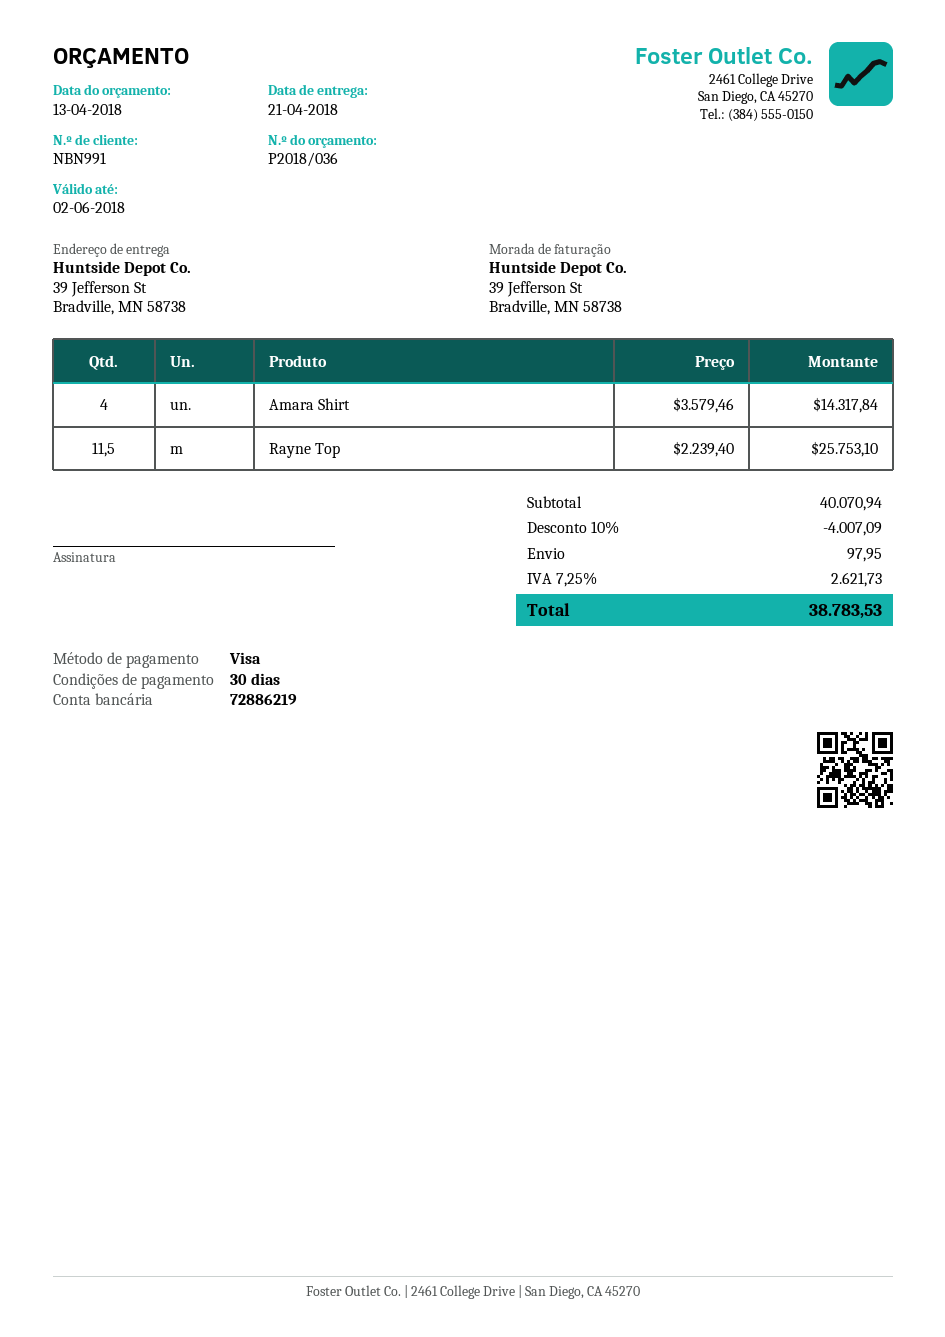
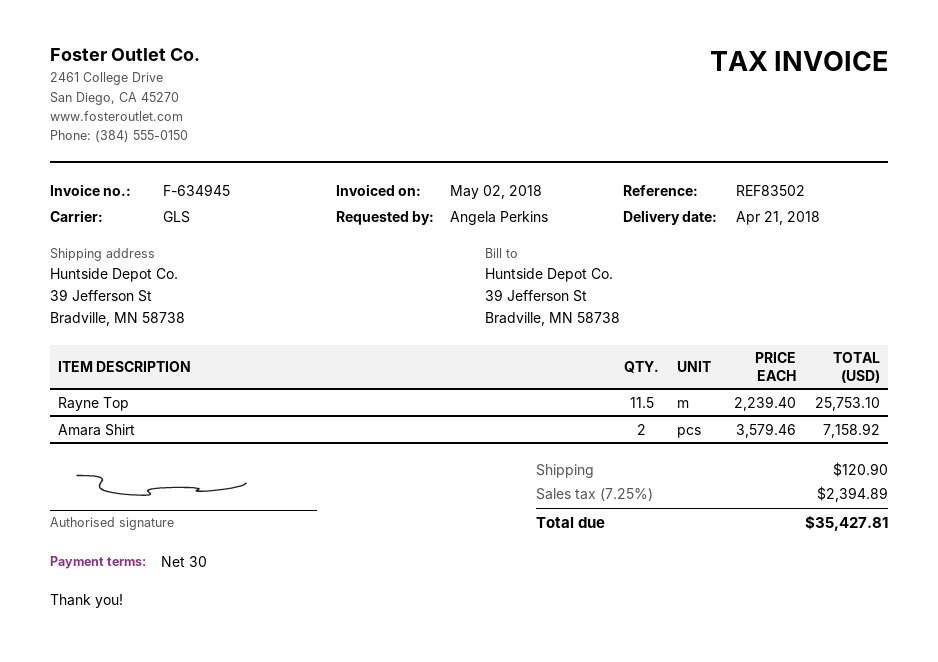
Amara Shirt: 4 x 3579.46 = 14317.84 -> 2 x 3579.46 = 7158.92
discount: 10% = 4007.09 -> none
shipping: 97.95 -> 120.90
tax: 7.25% = 2621.73 -> 7.25% = 2394.89
total: 38783.53 -> 35427.81

